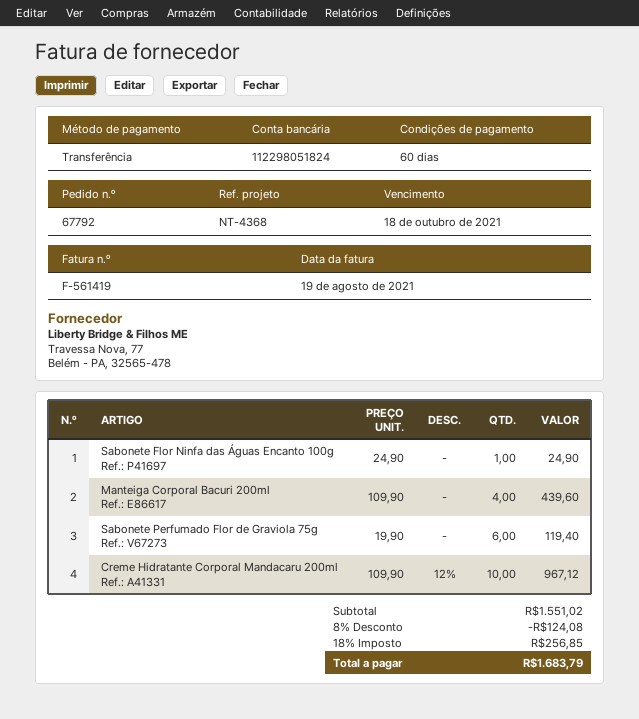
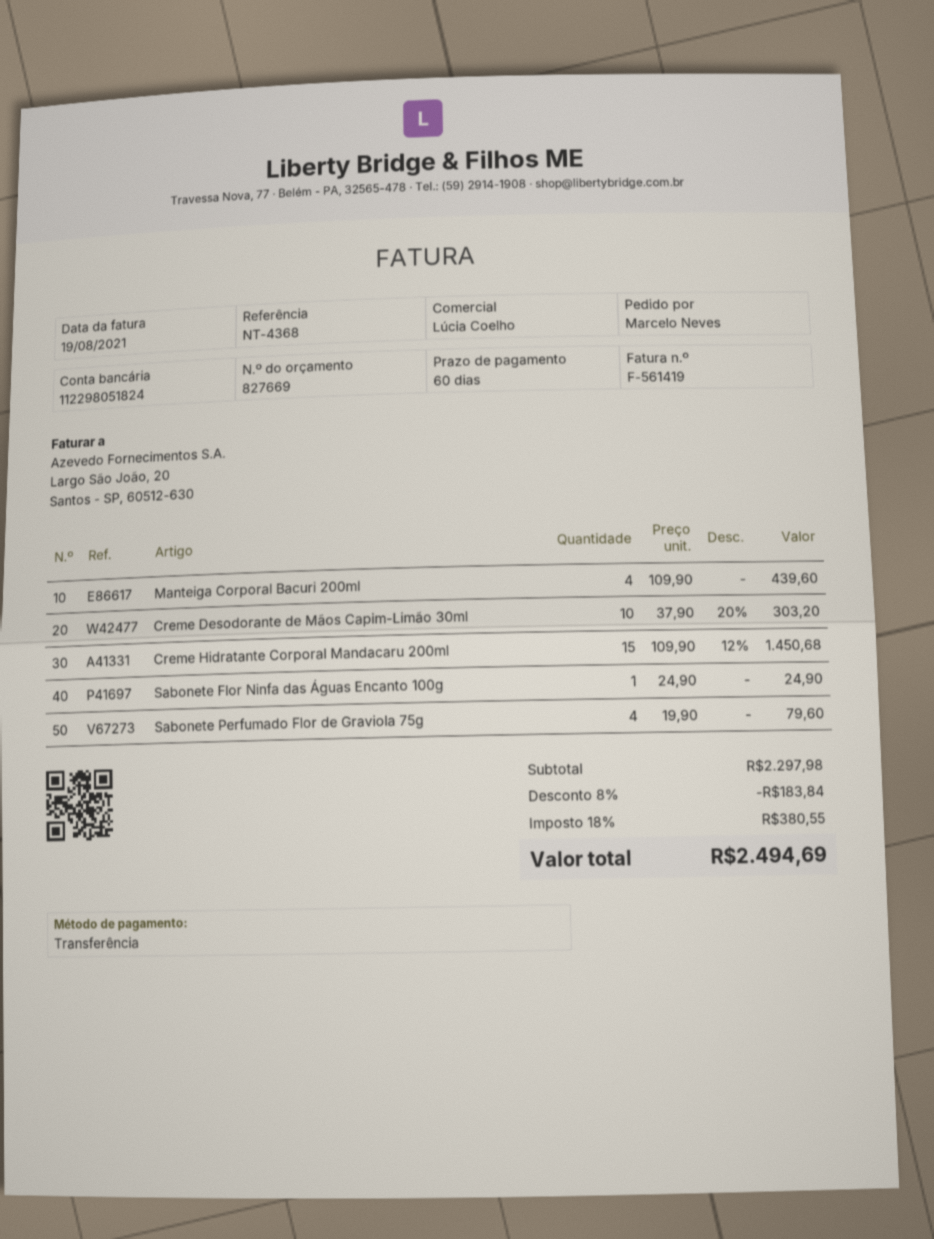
Sabonete Perfumado Flor de Graviola 75g: 6 x 19.90 = 119.40 -> 4 x 19.90 = 79.60
Creme Hidratante Corporal Mandacaru 200ml: 10 x 109.90 - 12% = 967.12 -> 15 x 109.90 - 12% = 1450.68
Creme Desodorante de Mãos Capim-Limão 30ml: none -> 10 x 37.90 - 20% = 303.20
subtotal: 1551.02 -> 2297.98
discount: 8% = 124.08 -> 8% = 183.84
tax: 18% = 256.85 -> 18% = 380.55
total: 1683.79 -> 2494.69

